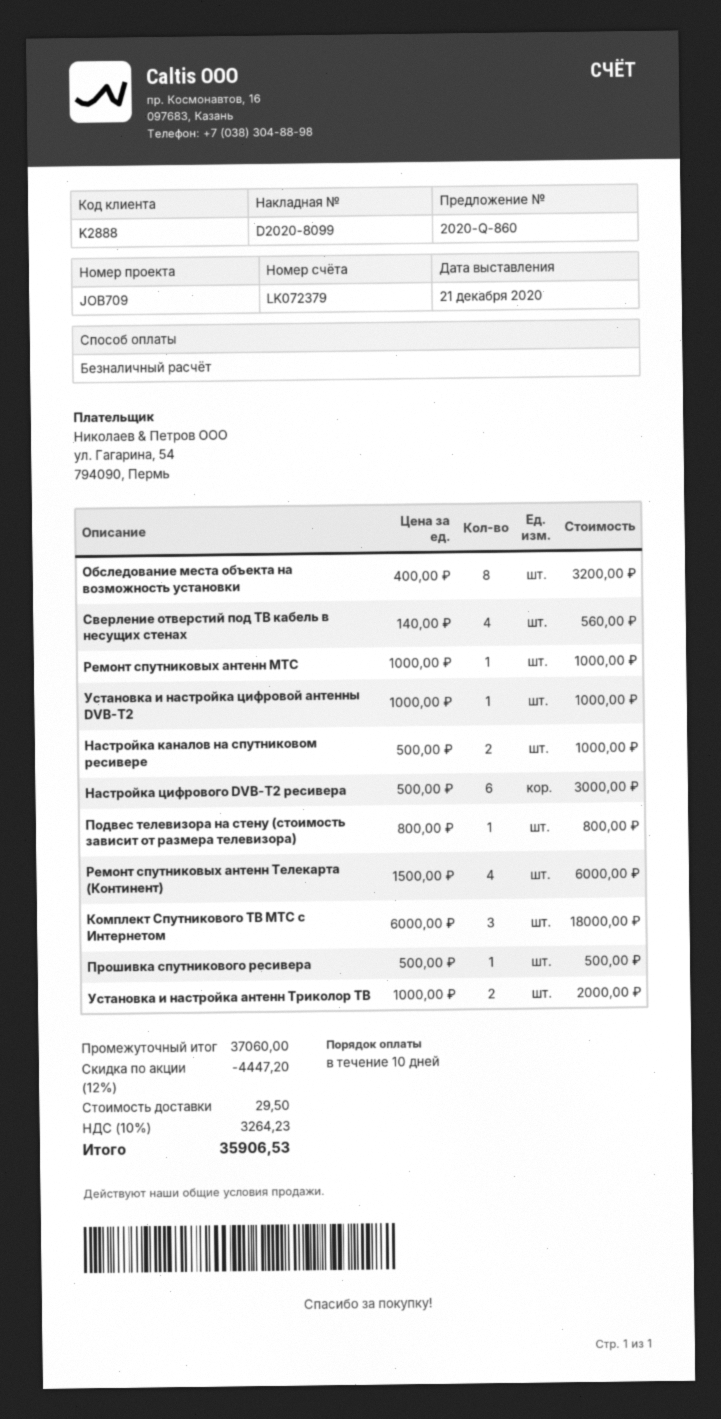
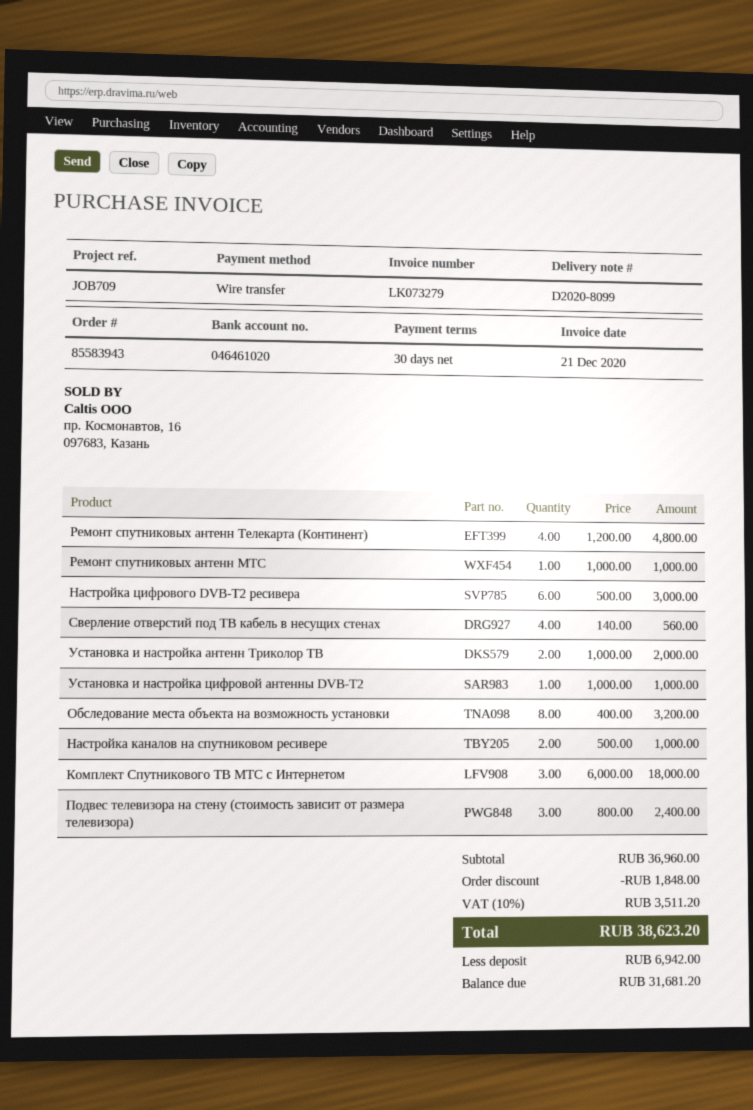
invoice number: LK072379 -> LK073279
payment terms: 10 days -> 30 days
Подвес телевизора на стену (стоимость зависит от размера телевизора): 1 x 800.00 = 800.00 -> 3 x 800.00 = 2400.00
Ремонт спутниковых антенн Телекарта (Континент): 4 x 1500.00 = 6000.00 -> 4 x 1200.00 = 4800.00
Прошивка спутникового ресивера: 1 x 500.00 = 500.00 -> none
subtotal: 37060.00 -> 36960.00
discount: 4447.20 -> 1848.00
shipping: 29.50 -> none
tax: 10% = 3264.23 -> 10% = 3511.20
total: 35906.53 -> 38623.20

